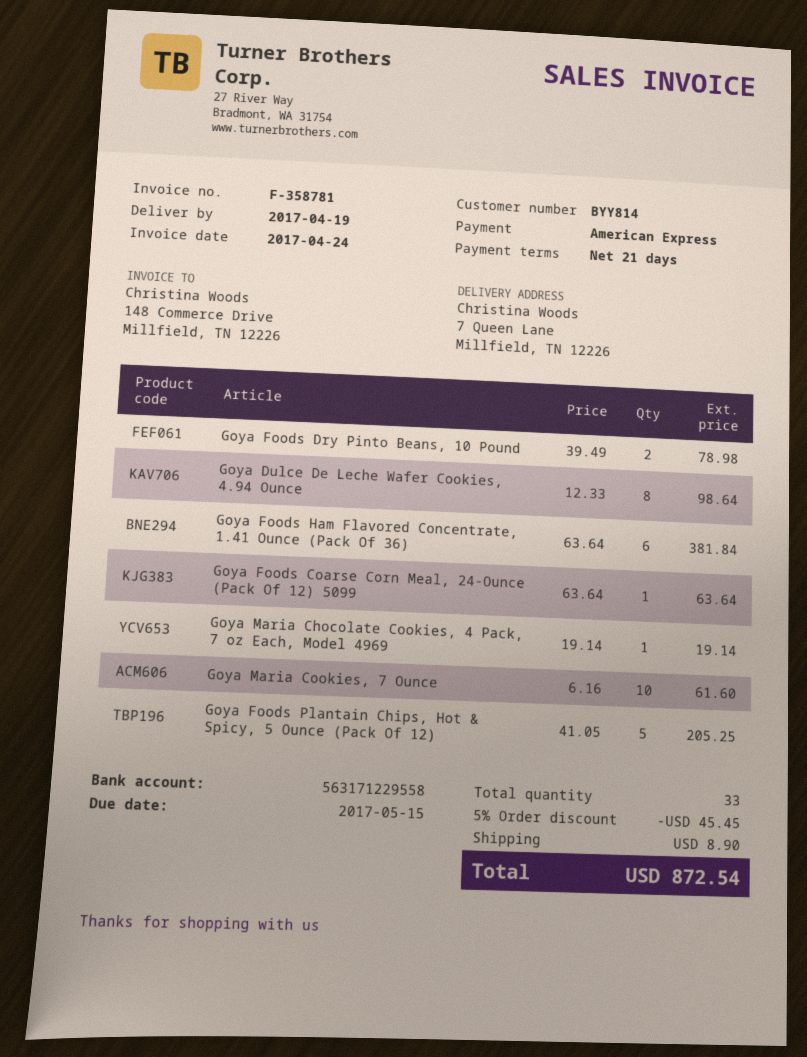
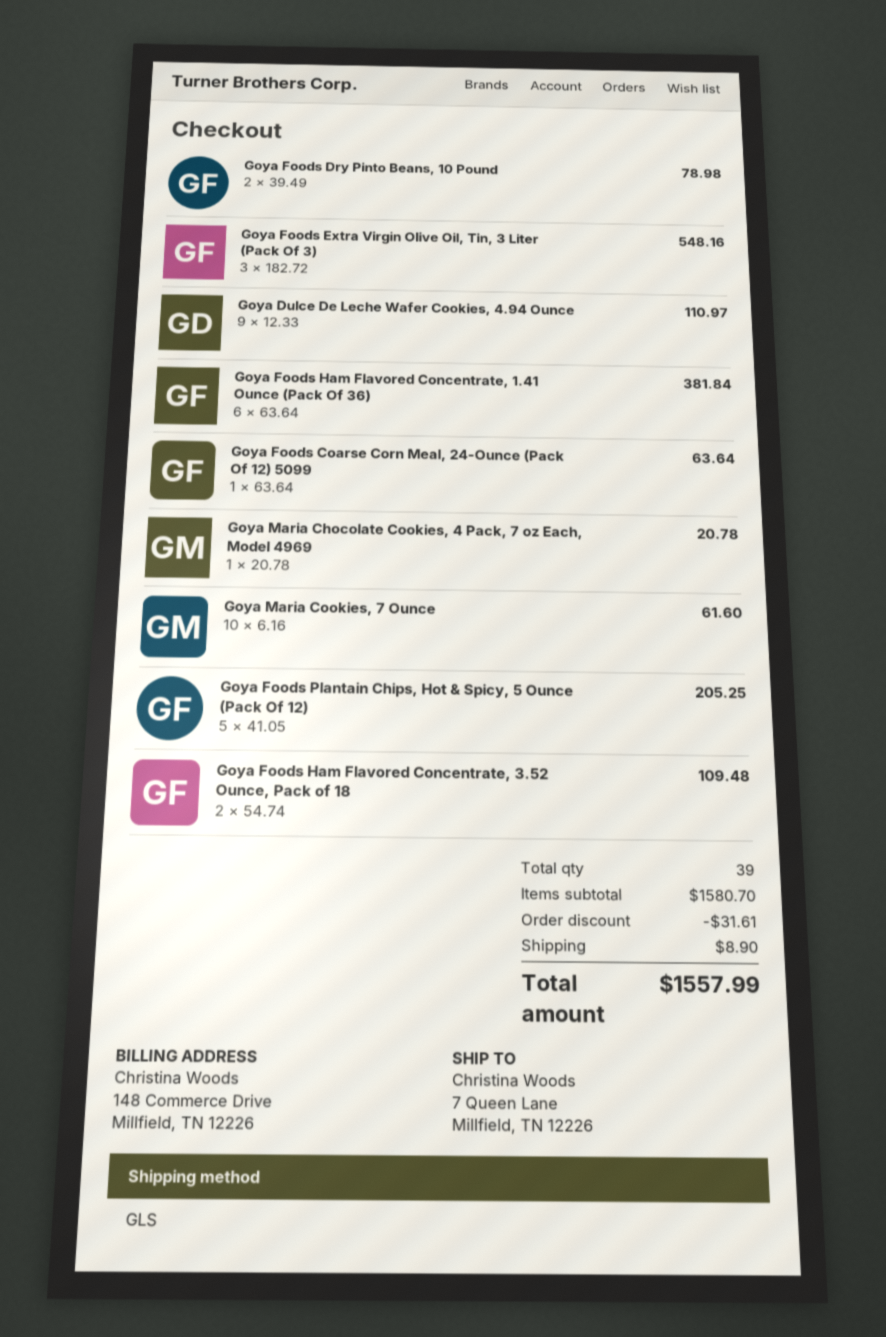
Goya Dulce De Leche Wafer Cookies, 4.94 Ounce: 8 x 12.33 = 98.64 -> 9 x 12.33 = 110.97
Goya Maria Chocolate Cookies, 4 Pack, 7 oz Each, Model 4969: 1 x 19.14 = 19.14 -> 1 x 20.78 = 20.78
Goya Foods Extra Virgin Olive Oil, Tin, 3 Liter (Pack Of 3): none -> 3 x 182.72 = 548.16
Goya Foods Ham Flavored Concentrate, 3.52 Ounce, Pack of 18: none -> 2 x 54.74 = 109.48
total quantity: 33 -> 39
discount: 45.45 -> 31.61
total: 872.54 -> 1557.99

